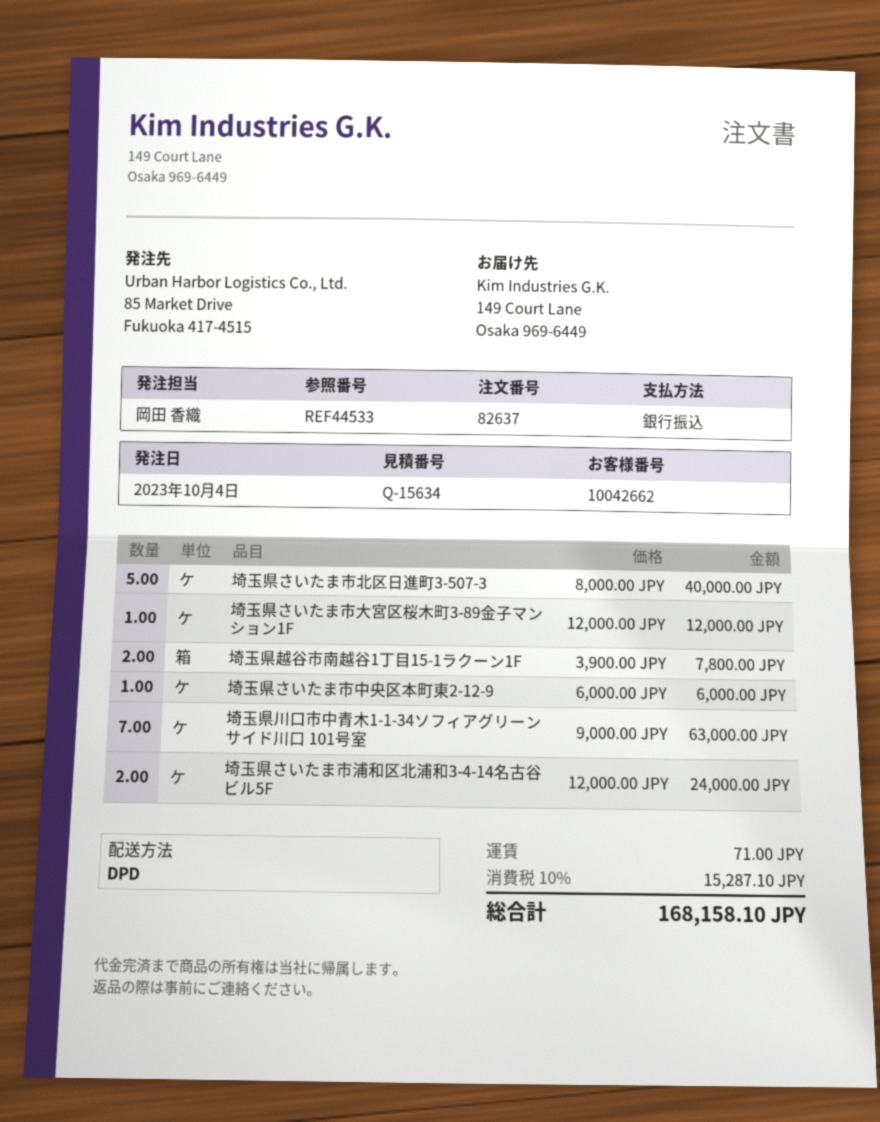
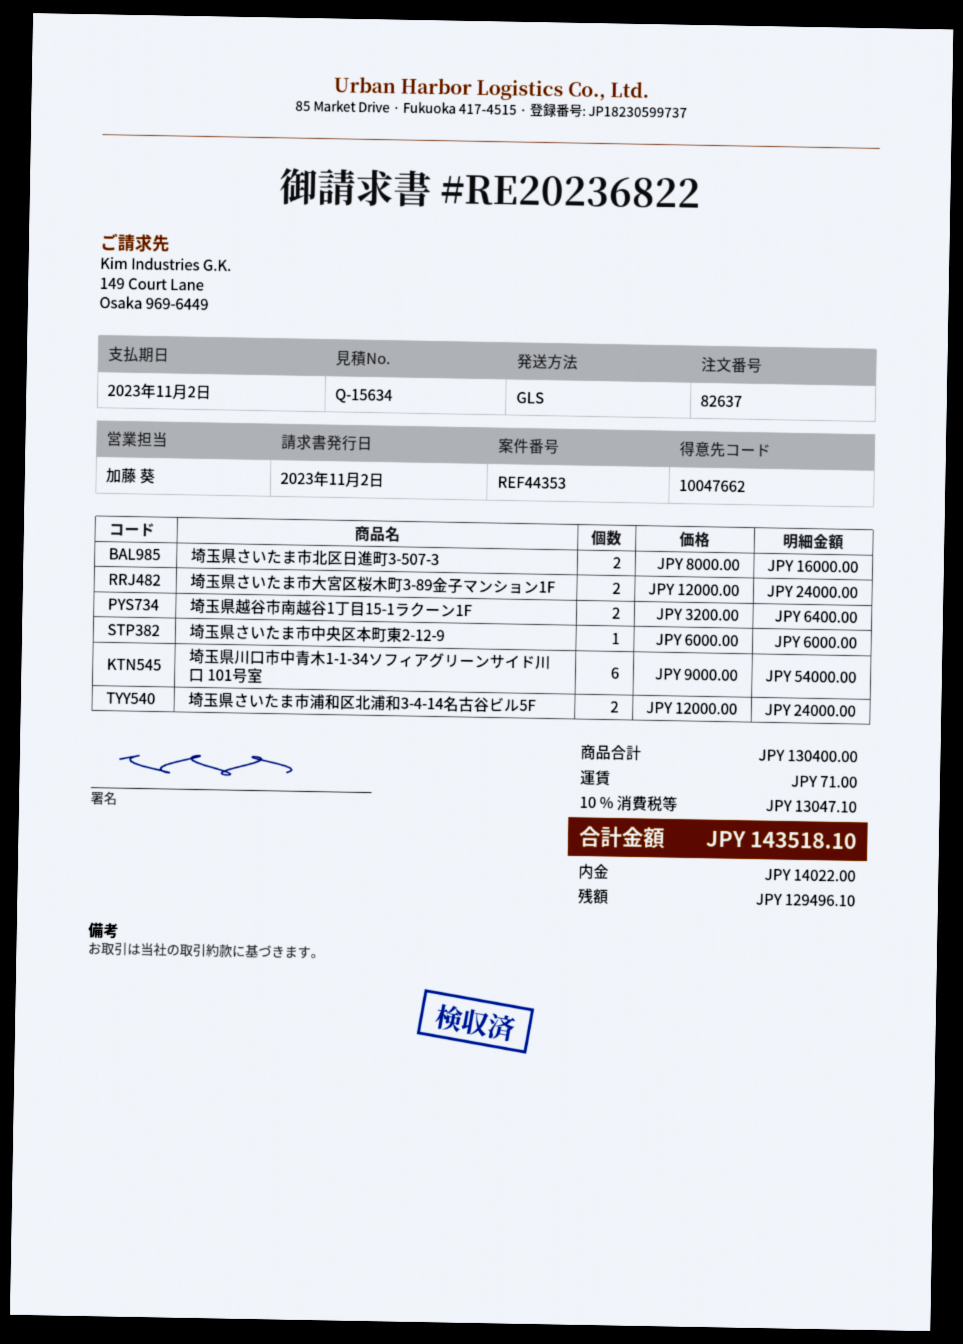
customer number: 10042662 -> 10047662
reference: REF44533 -> REF44353
shipping method: DPD -> GLS
埼玉県さいたま市北区日進町3-507-3: 5 x 8000.00 = 40000.00 -> 2 x 8000.00 = 16000.00
埼玉県さいたま市大宮区桜木町3-89金子マンション1F: 1 x 12000.00 = 12000.00 -> 2 x 12000.00 = 24000.00
埼玉県越谷市南越谷1丁目15-1ラクーン1F: 2 x 3900.00 = 7800.00 -> 2 x 3200.00 = 6400.00
埼玉県川口市中青木1-1-34ソフィアグリーンサイド川口 101号室: 7 x 9000.00 = 63000.00 -> 6 x 9000.00 = 54000.00
tax: 10% = 15287.10 -> 10% = 13047.10
total: 168158.10 -> 143518.10

